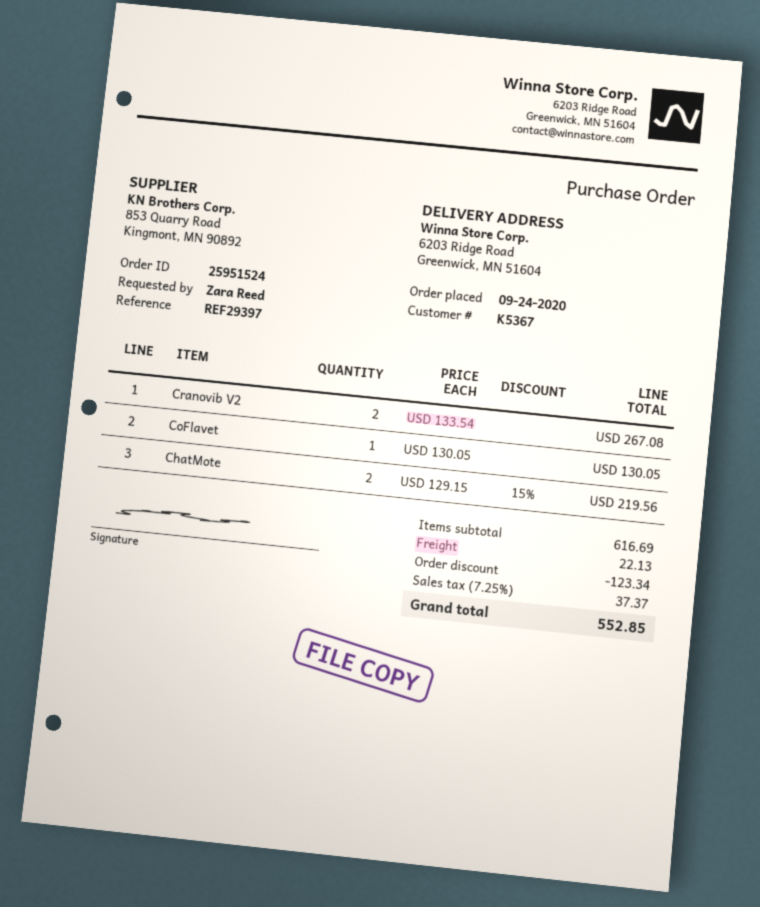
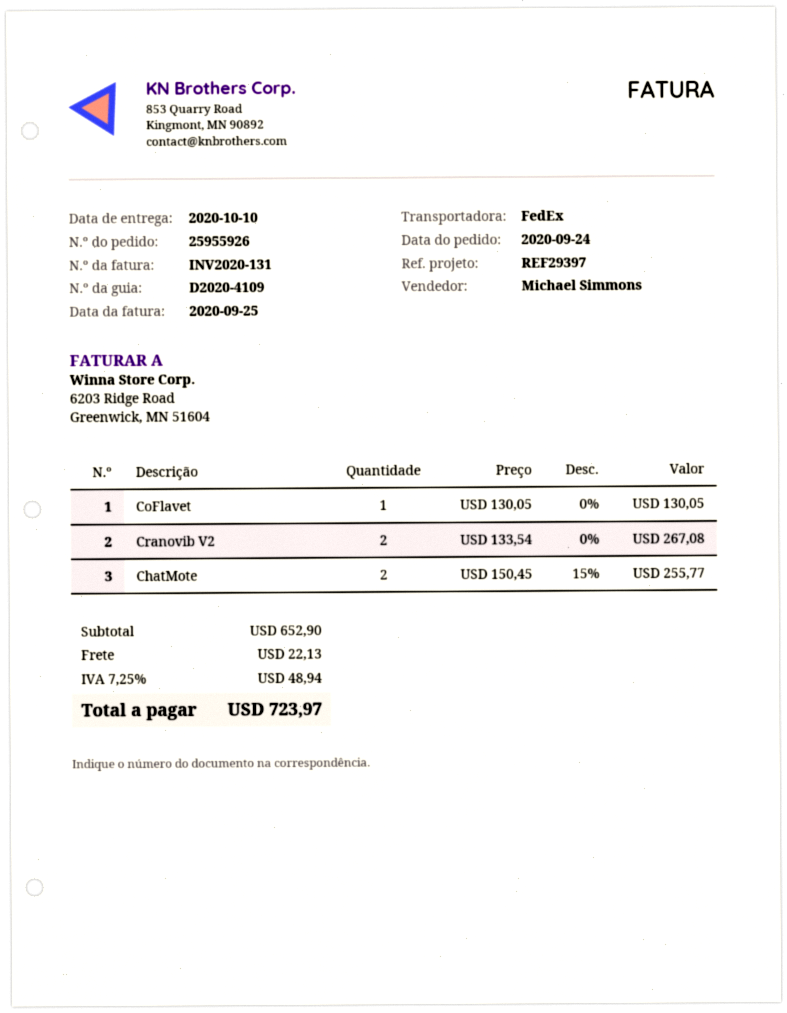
order number: 25951524 -> 25955926
ChatMote: 2 x 129.15 - 15% = 219.56 -> 2 x 150.45 - 15% = 255.77
subtotal: 616.69 -> 652.90
discount: 123.34 -> none
tax: 7.25% = 37.37 -> 7.25% = 48.94
total: 552.85 -> 723.97

